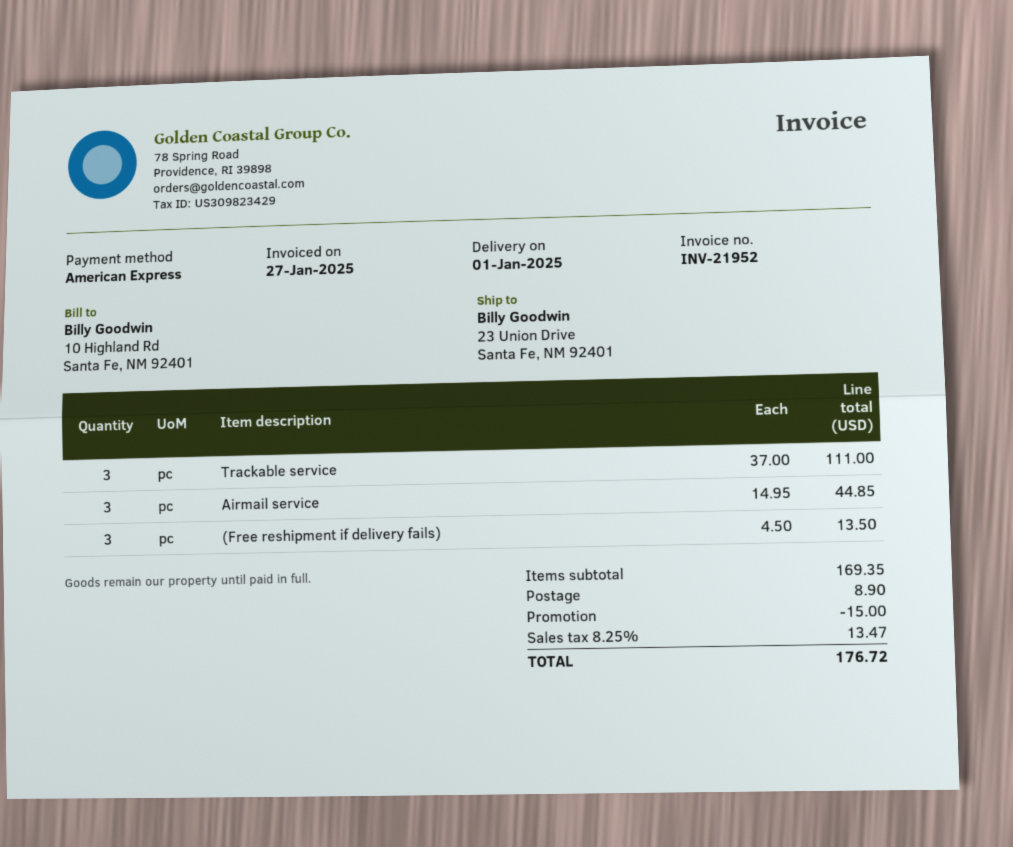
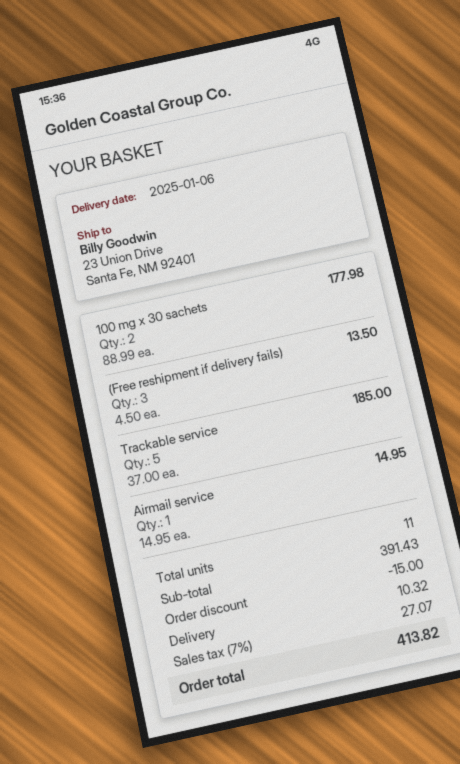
delivery date: 2025-01-01 -> 2025-01-06
Trackable service: 3 x 37.00 = 111.00 -> 5 x 37.00 = 185.00
Airmail service: 3 x 14.95 = 44.85 -> 1 x 14.95 = 14.95
100 mg x 30 sachets: none -> 2 x 88.99 = 177.98
subtotal: 169.35 -> 391.43
shipping: 8.90 -> 10.32
tax: 8.25% = 13.47 -> 7% = 27.07
total: 176.72 -> 413.82

